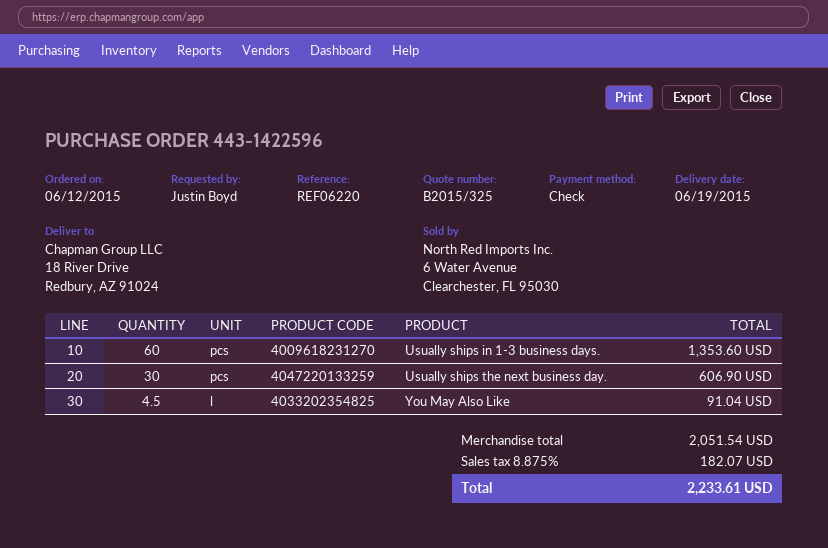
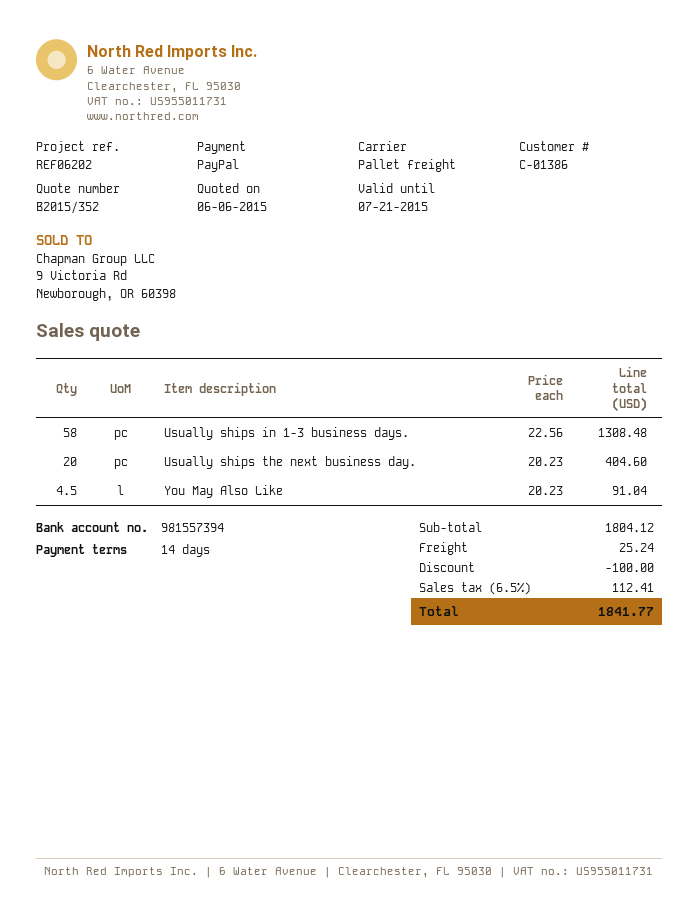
quote number: B2015/325 -> B2015/352
reference: REF06220 -> REF06202
payment method: cheque -> PayPal
Usually ships in 1-3 business days.: 60 for 1353.60 -> 58 for 1308.48
Usually ships the next business day.: 30 for 606.90 -> 20 for 404.60
subtotal: 2051.54 -> 1804.12
discount: none -> 100.00
shipping: none -> 25.24
tax: 8.875% = 182.07 -> 6.5% = 112.41
total: 2233.61 -> 1841.77

